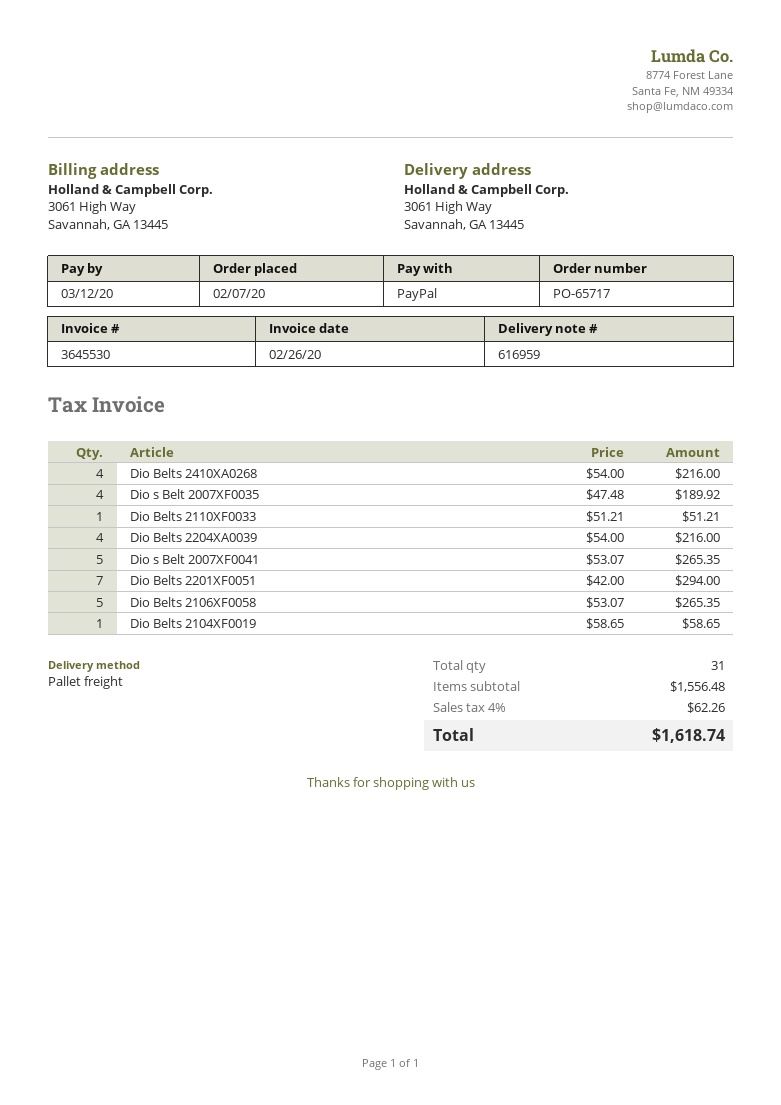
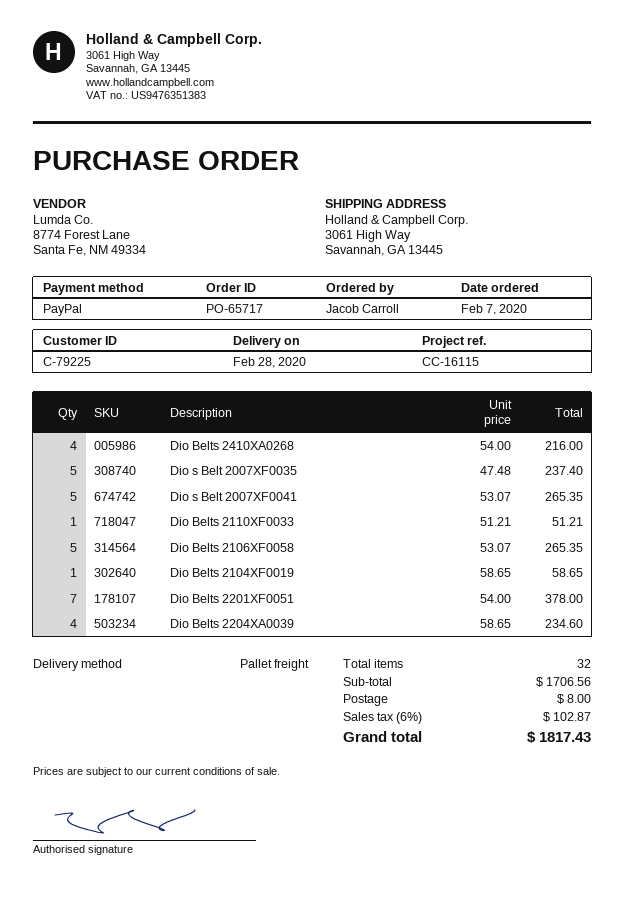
Dio s Belt 2007XF0035: 4 x 47.48 = 189.92 -> 5 x 47.48 = 237.40
Dio Belts 2204XA0039: 4 x 54.00 = 216.00 -> 4 x 58.65 = 234.60
Dio Belts 2201XF0051: 7 x 42.00 = 294.00 -> 7 x 54.00 = 378.00
total quantity: 31 -> 32
subtotal: 1556.48 -> 1706.56
shipping: none -> 8.00
tax: 4% = 62.26 -> 6% = 102.87
total: 1618.74 -> 1817.43

